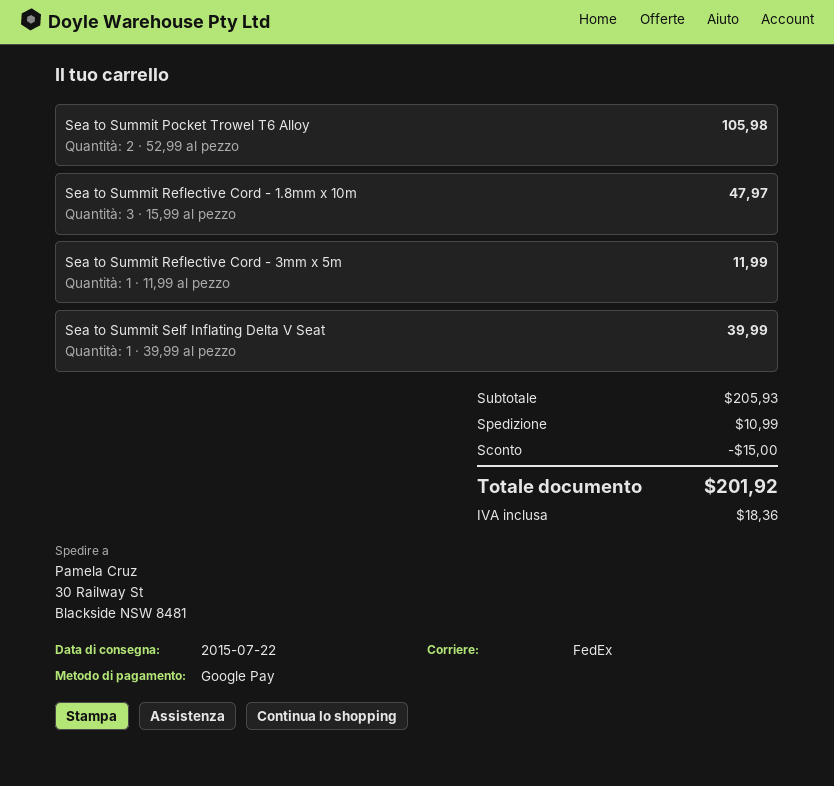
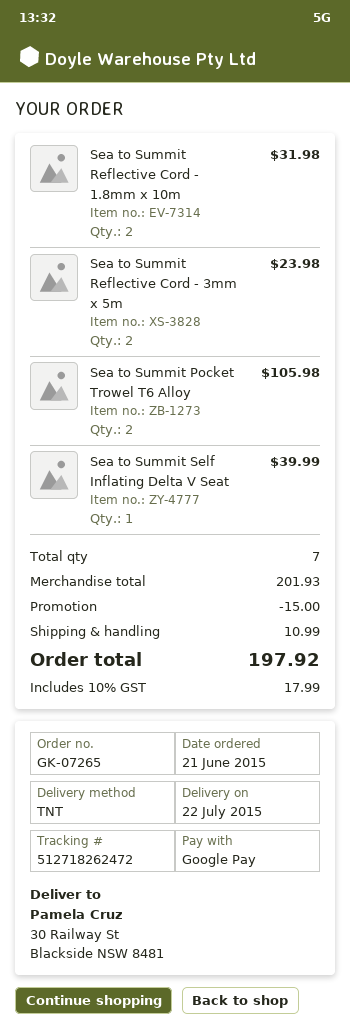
shipping method: FedEx -> TNT
Sea to Summit Reflective Cord - 1.8mm x 10m: 3 for 47.97 -> 2 for 31.98
Sea to Summit Reflective Cord - 3mm x 5m: 1 for 11.99 -> 2 for 23.98
subtotal: 205.93 -> 201.93
tax: 18.36 -> 17.99
total: 201.92 -> 197.92

